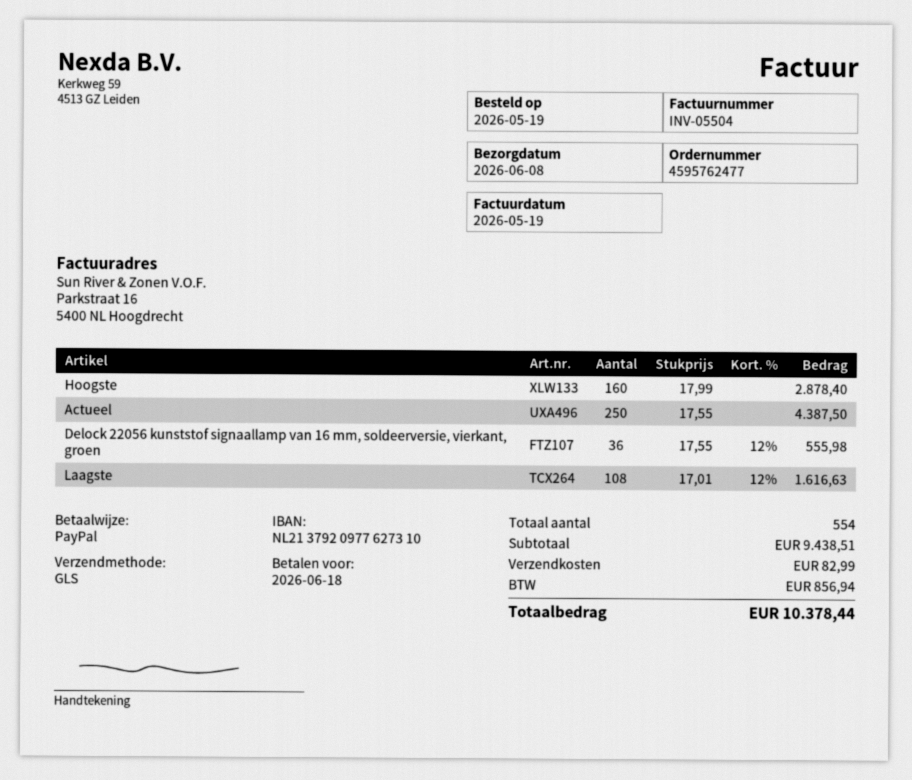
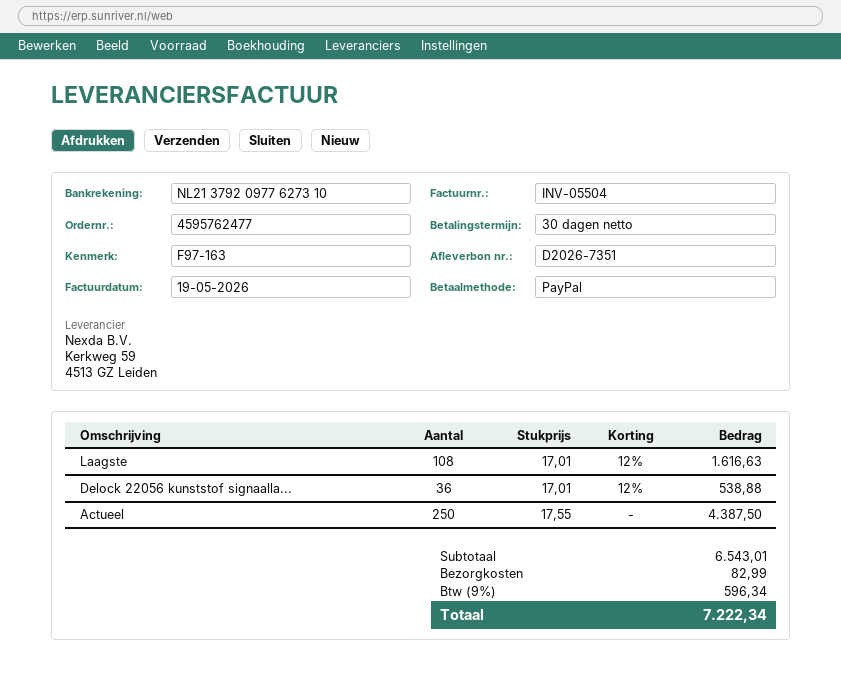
Hoogste: 160 x 17.99 = 2878.40 -> none
Delock 22056 kunststof signaallamp van 16 mm, soldeerversie, vierkant, groen: 36 x 17.55 - 12% = 555.98 -> 36 x 17.01 - 12% = 538.88
subtotal: 9438.51 -> 6543.01
tax: 856.94 -> 596.34
total: 10378.44 -> 7222.34

